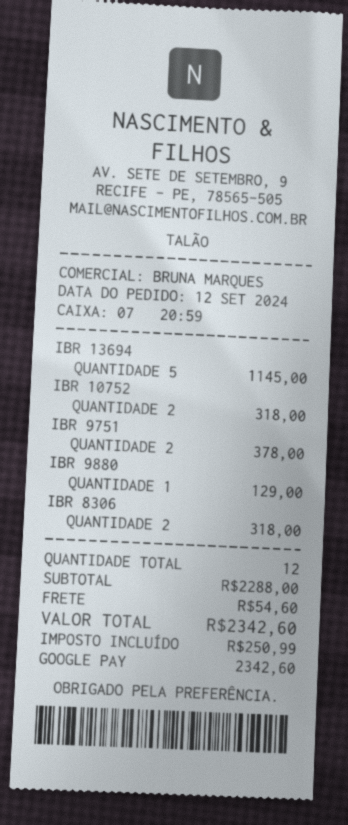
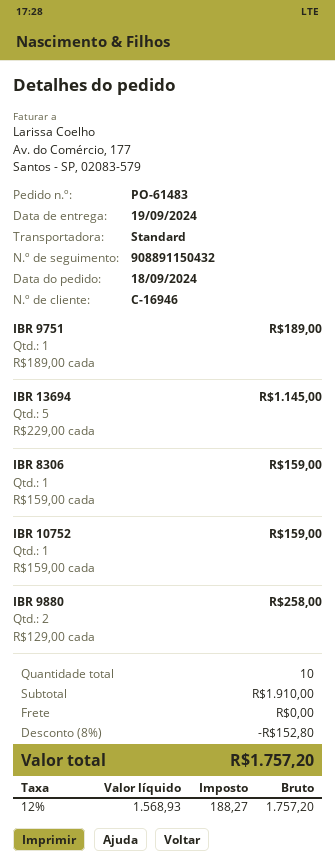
order date: 2024-09-12 -> 2024-09-18
IBR 10752: 2 for 318.00 -> 1 for 159.00
IBR 9751: 2 for 378.00 -> 1 for 189.00
IBR 9880: 1 for 129.00 -> 2 for 258.00
IBR 8306: 2 for 318.00 -> 1 for 159.00
total quantity: 12 -> 10
subtotal: 2288.00 -> 1910.00
discount: none -> 8% = 152.80
shipping: 54.60 -> 0.00
tax: 250.99 -> 188.27
total: 2342.60 -> 1757.20

